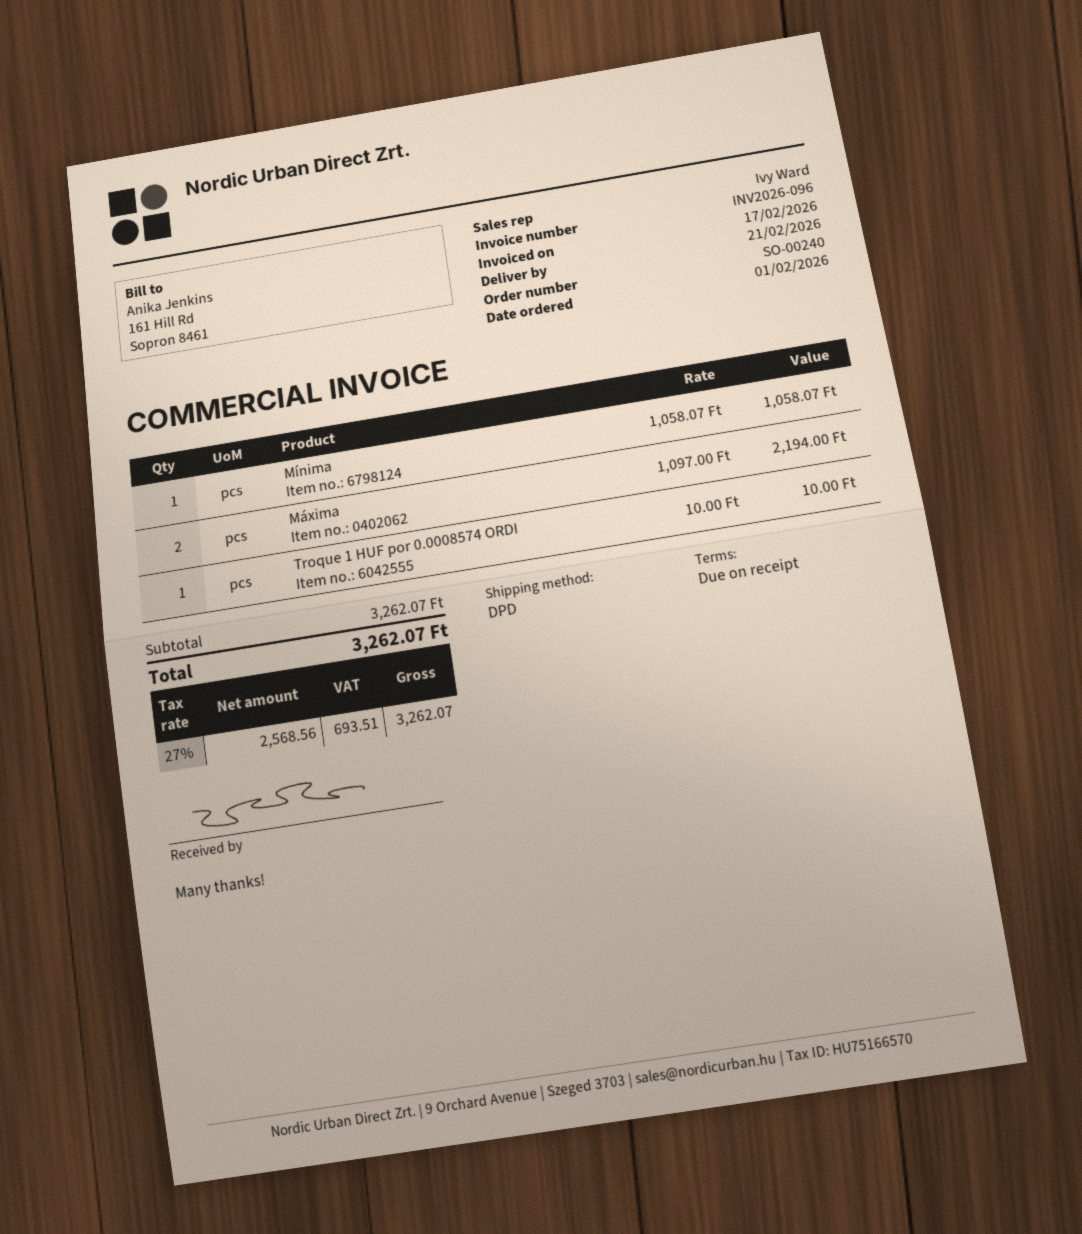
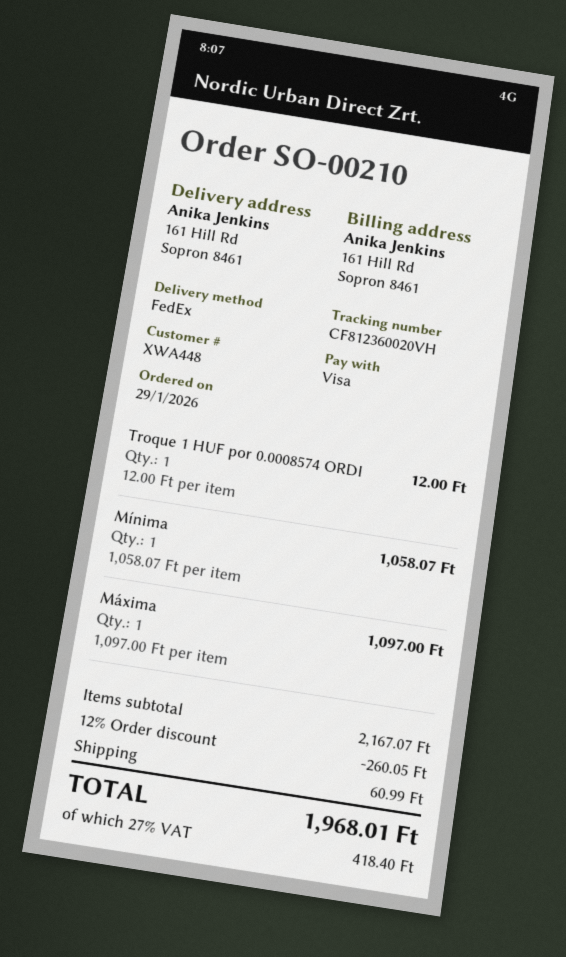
order number: SO-00240 -> SO-00210
order date: 2026-02-01 -> 2026-01-29
shipping method: DPD -> FedEx
Máxima: 2 x 1097.00 = 2194.00 -> 1 x 1097.00 = 1097.00
Troque 1 HUF por 0.0008574 ORDI: 1 x 10.00 = 10.00 -> 1 x 12.00 = 12.00
subtotal: 3262.07 -> 2167.07
discount: none -> 12% = 260.05
shipping: none -> 60.99
tax: 27% = 693.51 -> 27% = 418.40
total: 3262.07 -> 1968.01

